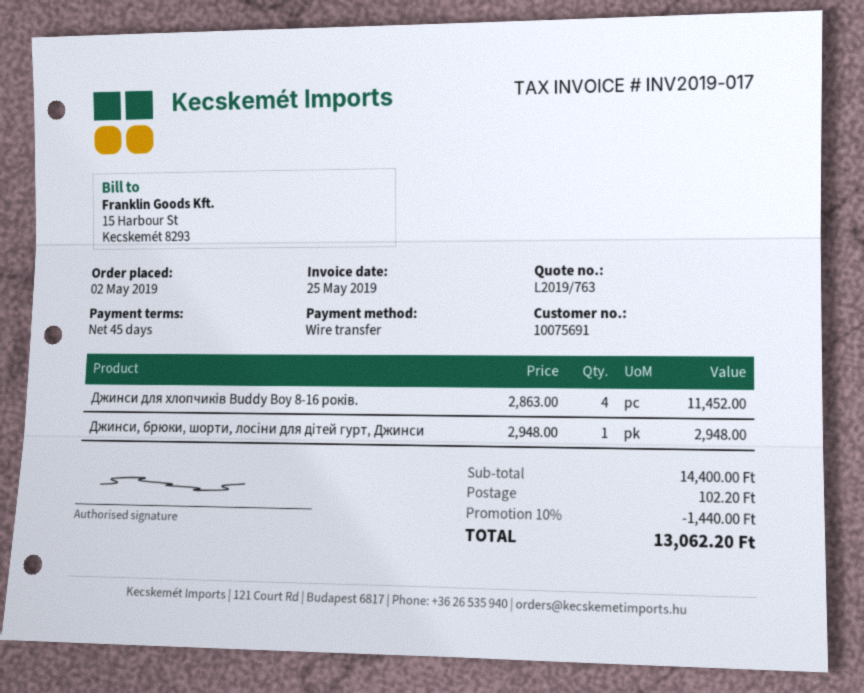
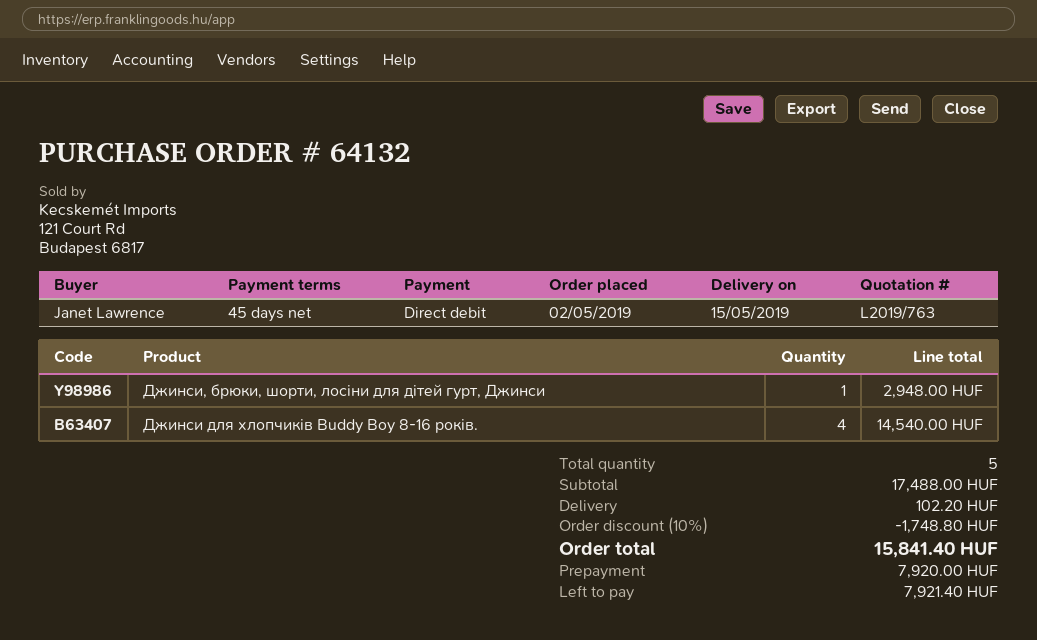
payment method: bank transfer -> direct debit
Джинси для хлопчиків Buddy Boy 8-16 років.: 4 for 11452.00 -> 4 for 14540.00
subtotal: 14400.00 -> 17488.00
discount: 10% = 1440.00 -> 10% = 1748.80
total: 13062.20 -> 15841.40

